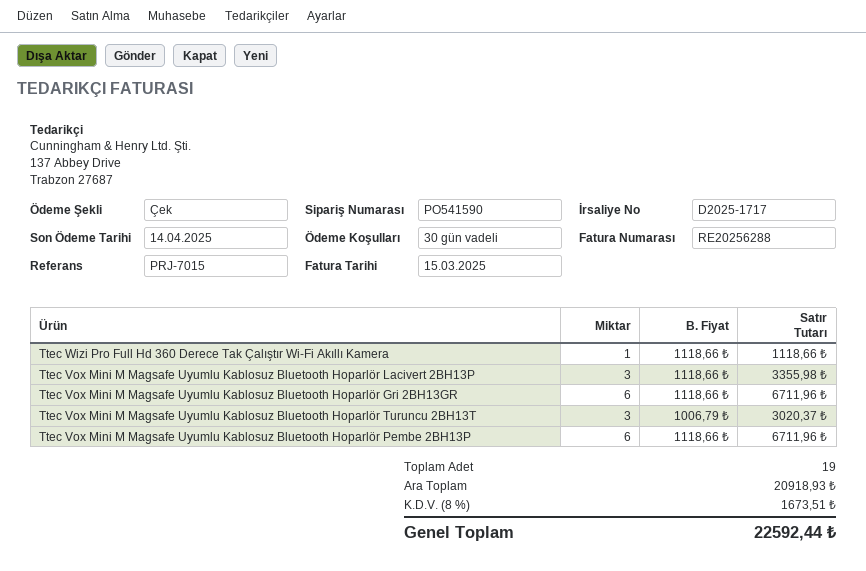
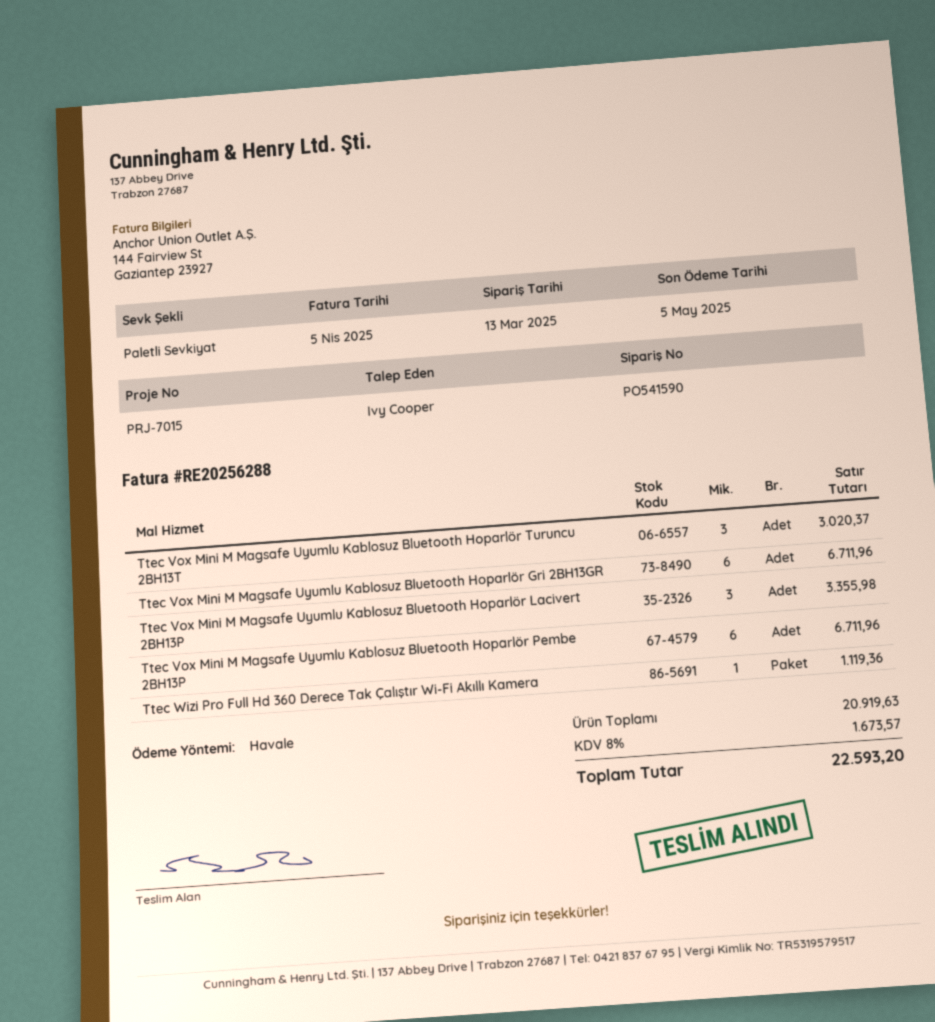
invoice date: 2025-03-15 -> 2025-04-05
due date: 2025-04-14 -> 2025-05-05
payment method: cheque -> bank transfer
Ttec Wizi Pro Full Hd 360 Derece Tak Çalıştır Wi-Fi Akıllı Kamera: 1 for 1118.66 -> 1 for 1119.36
subtotal: 20918.93 -> 20919.63
tax: 8% = 1673.51 -> 8% = 1673.57
total: 22592.44 -> 22593.20

